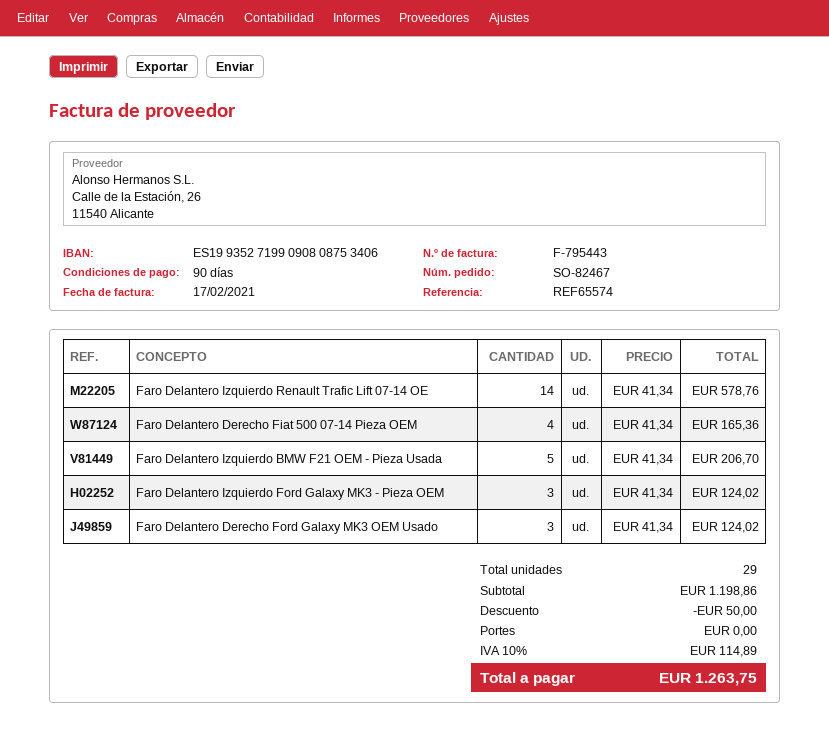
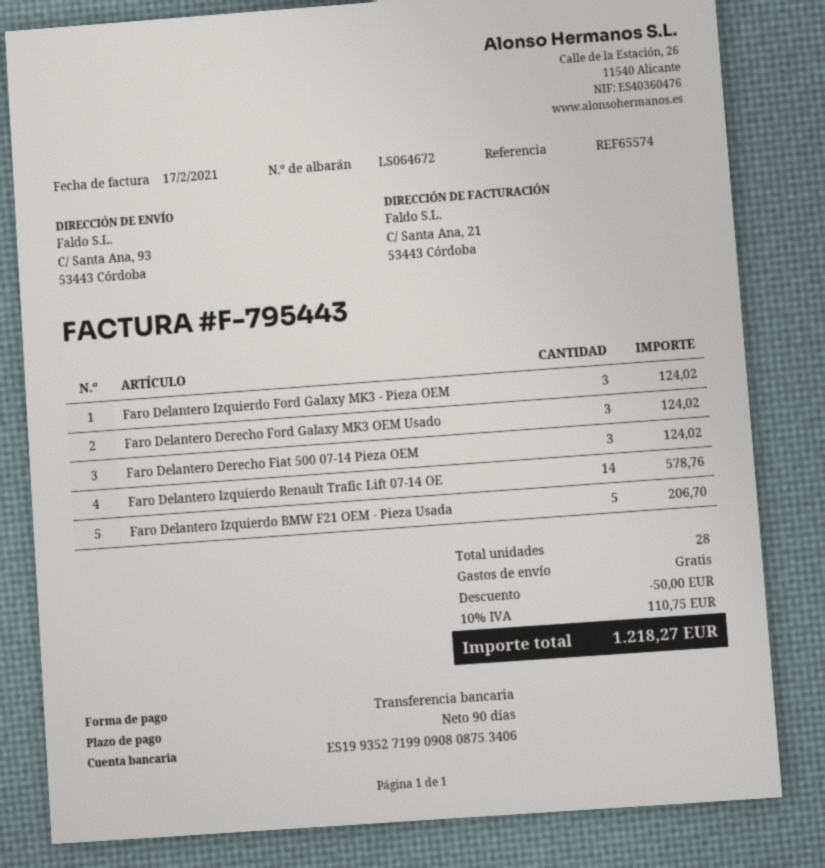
Faro Delantero Derecho Fiat 500 07-14 Pieza OEM: 4 for 165.36 -> 3 for 124.02
total quantity: 29 -> 28
tax: 10% = 114.89 -> 10% = 110.75
total: 1263.75 -> 1218.27

